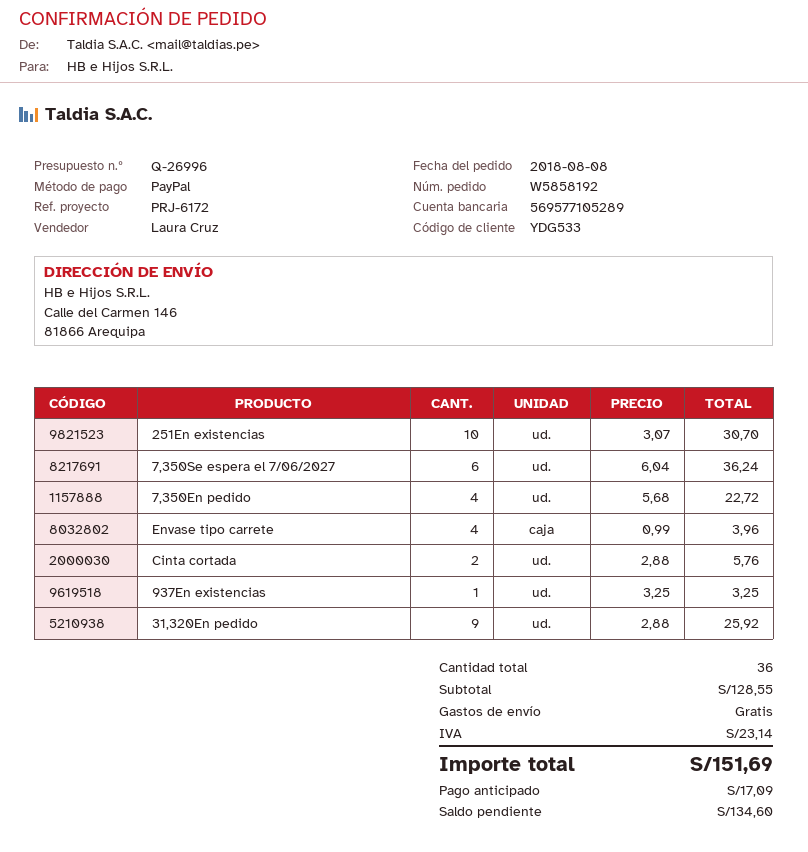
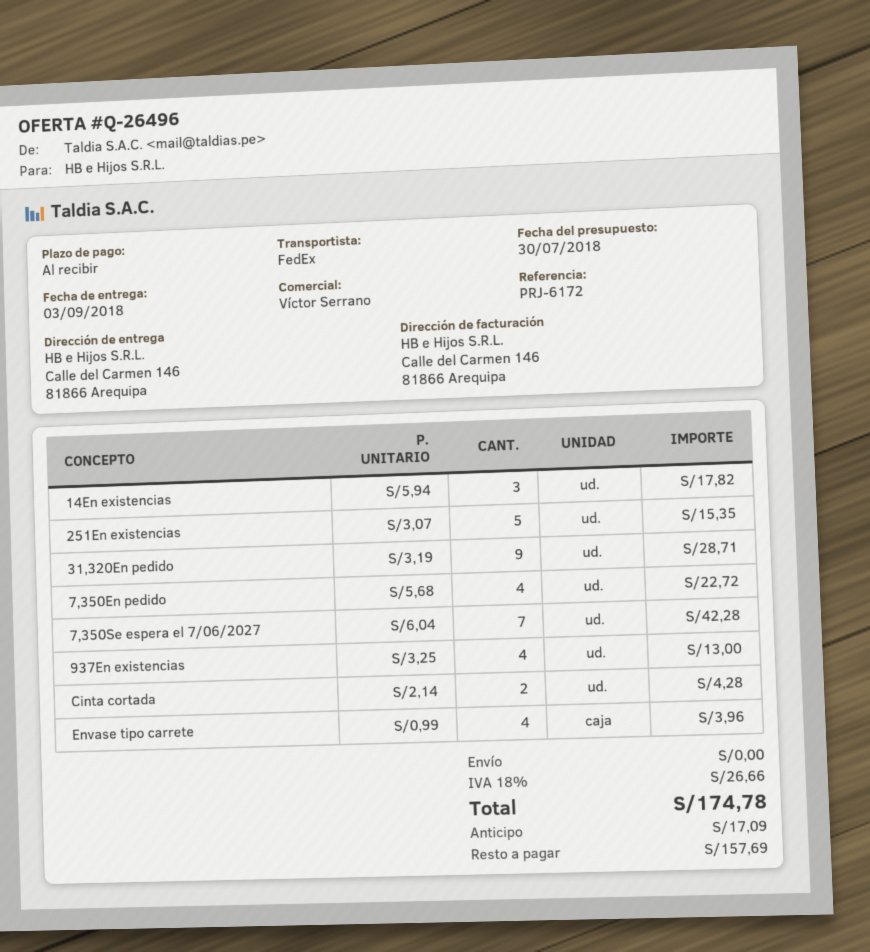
quote number: Q-26996 -> Q-26496
sales rep: Laura Cruz -> Víctor Serrano
251En existencias: 10 x 3.07 = 30.70 -> 5 x 3.07 = 15.35
7,350Se espera el 7/06/2027: 6 x 6.04 = 36.24 -> 7 x 6.04 = 42.28
Cinta cortada: 2 x 2.88 = 5.76 -> 2 x 2.14 = 4.28
937En existencias: 1 x 3.25 = 3.25 -> 4 x 3.25 = 13.00
31,320En pedido: 9 x 2.88 = 25.92 -> 9 x 3.19 = 28.71
14En existencias: none -> 3 x 5.94 = 17.82
tax: 23.14 -> 26.66
total: 151.69 -> 174.78
balance: 134.60 -> 157.69

